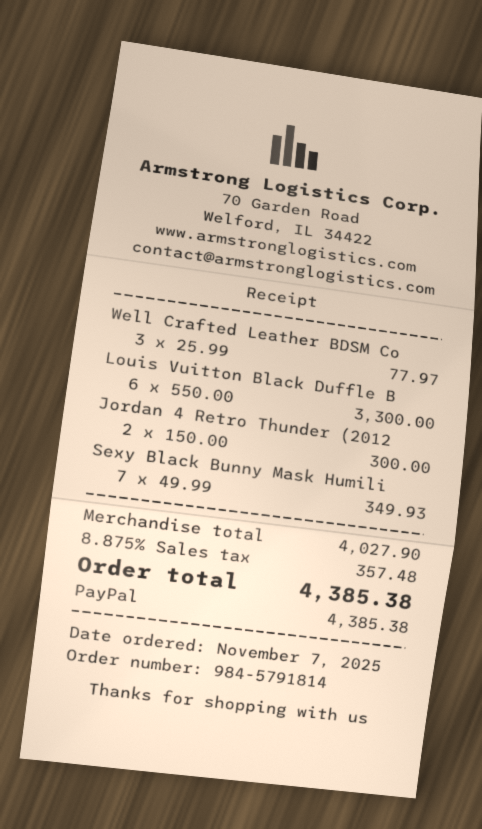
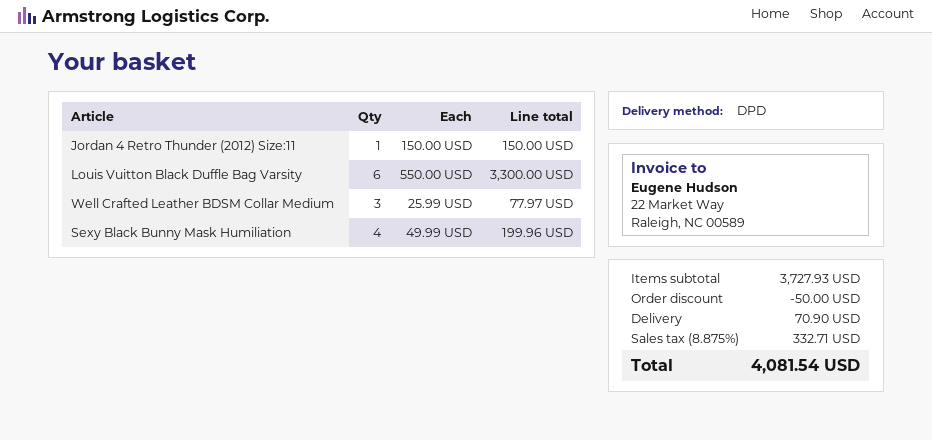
Jordan 4 Retro Thunder (2012: 2 x 150.00 = 300.00 -> 1 x 150.00 = 150.00
Sexy Black Bunny Mask Humili: 7 x 49.99 = 349.93 -> 4 x 49.99 = 199.96
subtotal: 4027.90 -> 3727.93
discount: none -> 50.00
shipping: none -> 70.90
tax: 8.875% = 357.48 -> 8.875% = 332.71
total: 4385.38 -> 4081.54

